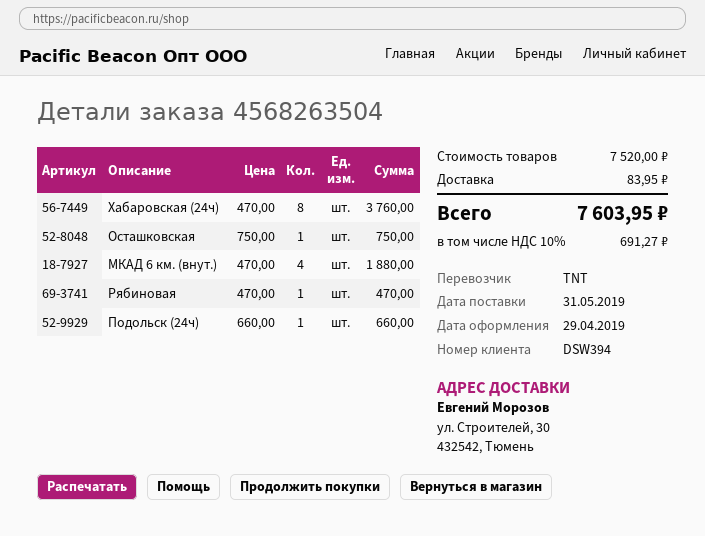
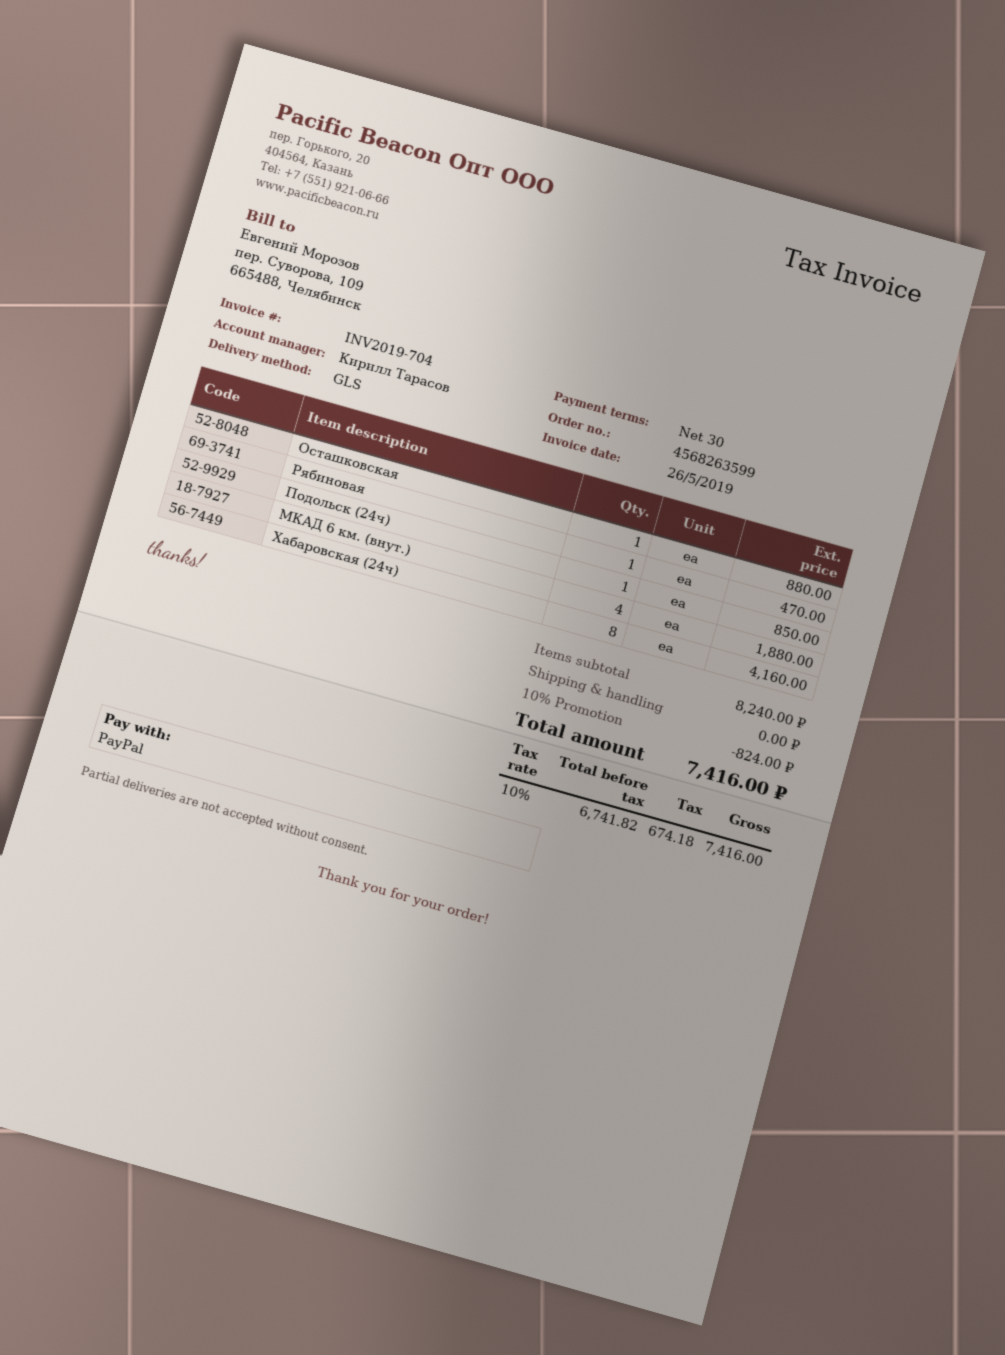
order number: 4568263504 -> 4568263599
shipping method: TNT -> GLS
Хабаровская (24ч): 8 for 3760.00 -> 8 for 4160.00
Осташковская: 1 for 750.00 -> 1 for 880.00
Подольск (24ч): 1 for 660.00 -> 1 for 850.00
subtotal: 7520.00 -> 8240.00
discount: none -> 10% = 824.00
shipping: 83.95 -> 0.00
tax: 10% = 691.27 -> 10% = 674.18
total: 7603.95 -> 7416.00

